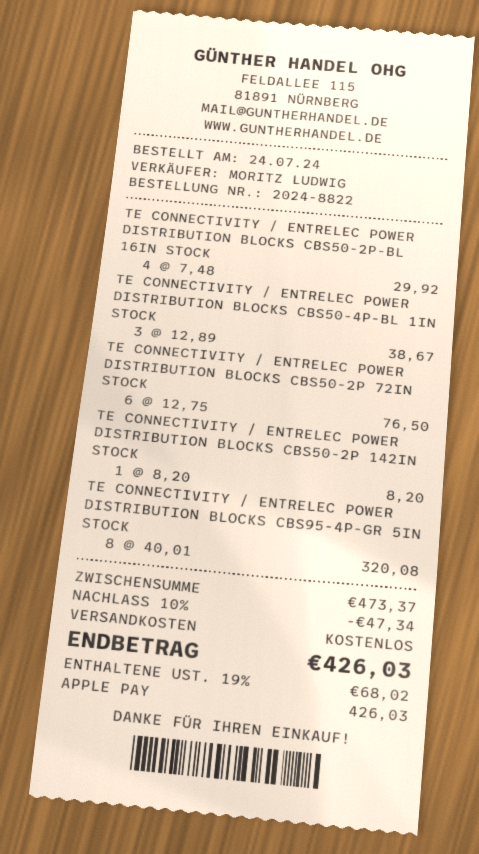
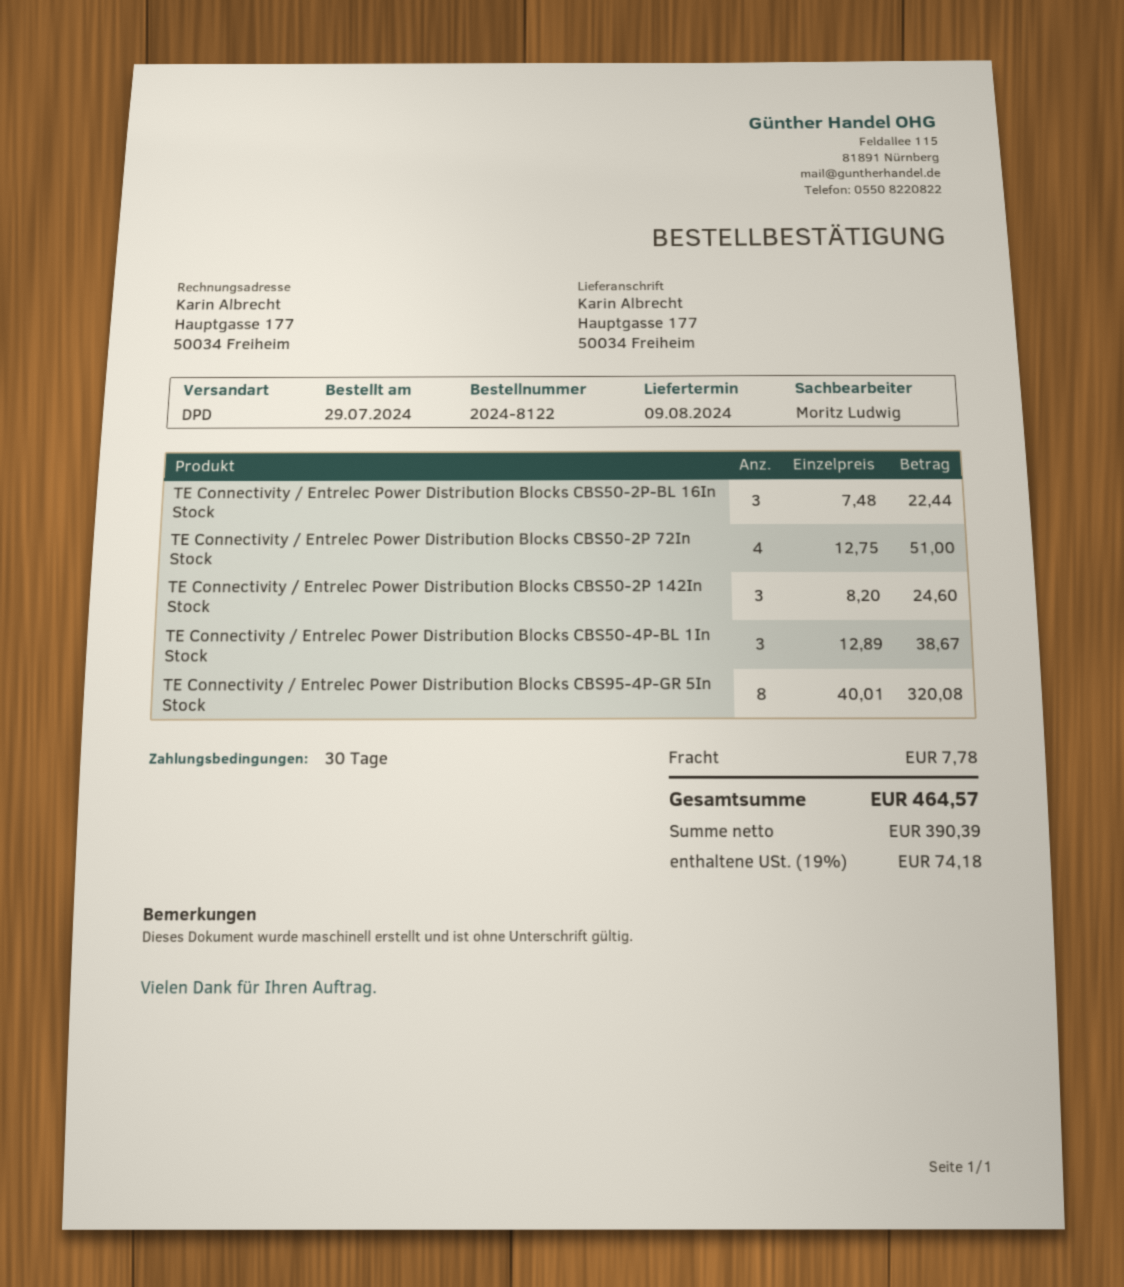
order number: 2024-8822 -> 2024-8122
order date: 2024-07-24 -> 2024-07-29
TE CONNECTIVITY / ENTRELEC POWER DISTRIBUTION BLOCKS CBS50-2P-BL 16IN STOCK: 4 x 7.48 = 29.92 -> 3 x 7.48 = 22.44
TE CONNECTIVITY / ENTRELEC POWER DISTRIBUTION BLOCKS CBS50-2P 72IN STOCK: 6 x 12.75 = 76.50 -> 4 x 12.75 = 51.00
TE CONNECTIVITY / ENTRELEC POWER DISTRIBUTION BLOCKS CBS50-2P 142IN STOCK: 1 x 8.20 = 8.20 -> 3 x 8.20 = 24.60
discount: 10% = 47.34 -> none
shipping: 0.00 -> 7.78
tax: 19% = 68.02 -> 19% = 74.18
total: 426.03 -> 464.57

